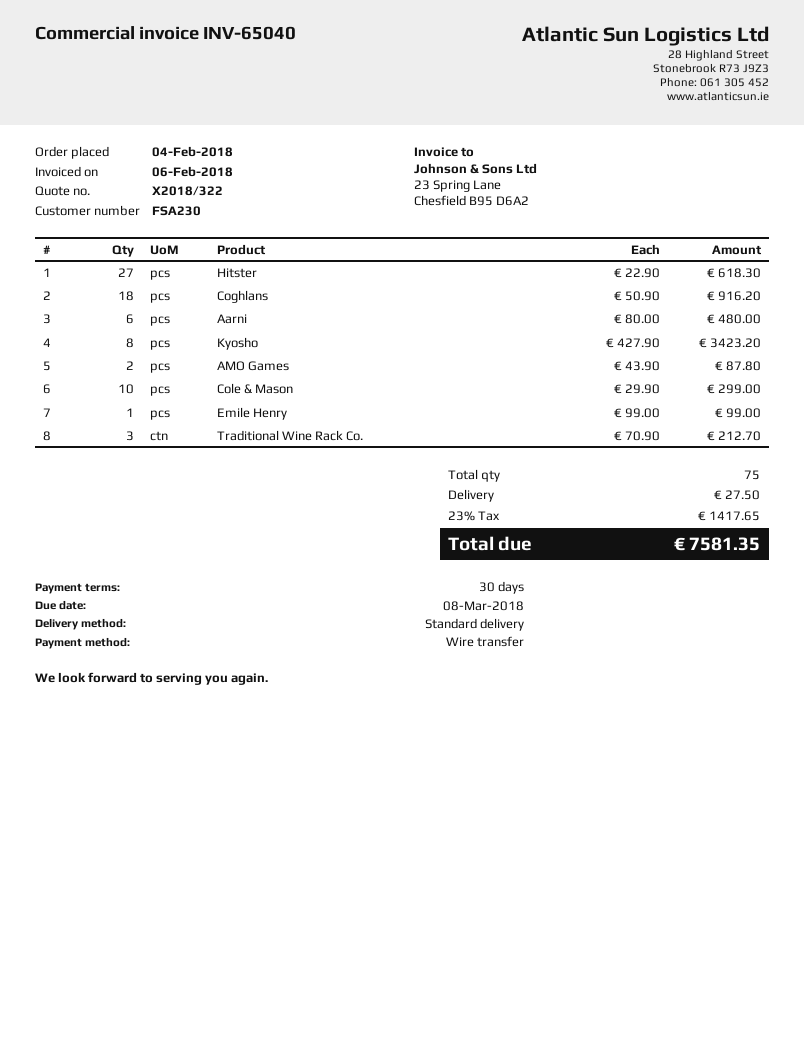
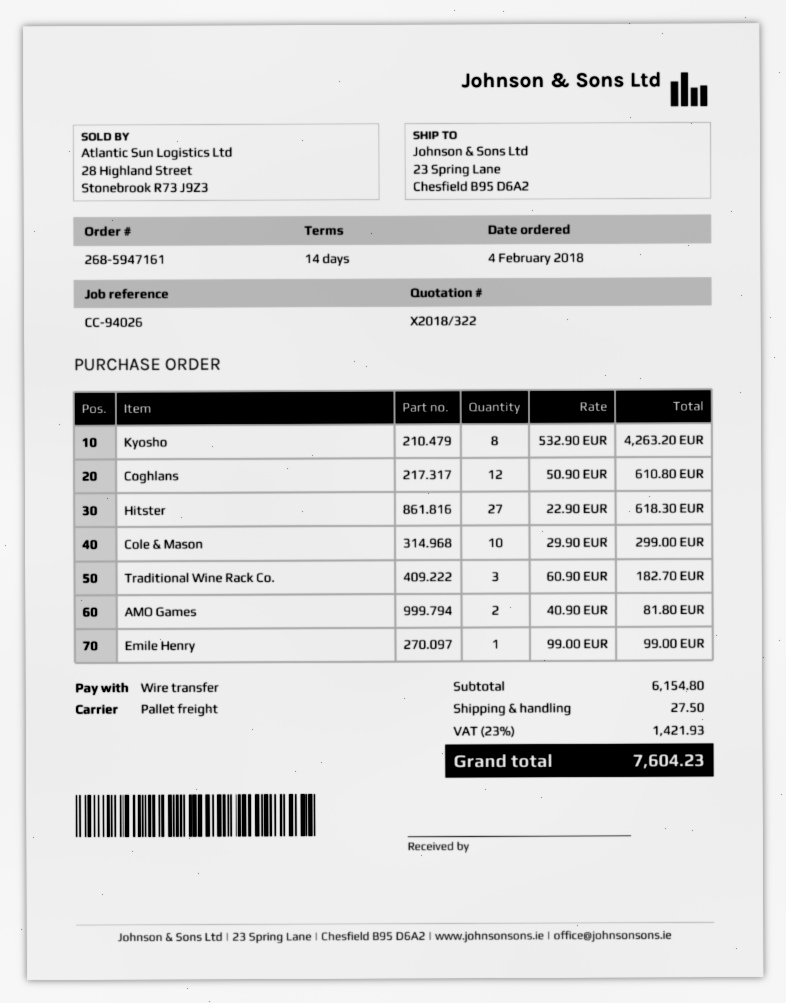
payment terms: 30 days -> 14 days
shipping method: standard -> pallet freight
Coghlans: 18 x 50.90 = 916.20 -> 12 x 50.90 = 610.80
Aarni: 6 x 80.00 = 480.00 -> none
Kyosho: 8 x 427.90 = 3423.20 -> 8 x 532.90 = 4263.20
AMO Games: 2 x 43.90 = 87.80 -> 2 x 40.90 = 81.80
Traditional Wine Rack Co.: 3 x 70.90 = 212.70 -> 3 x 60.90 = 182.70
tax: 23% = 1417.65 -> 23% = 1421.93
total: 7581.35 -> 7604.23

